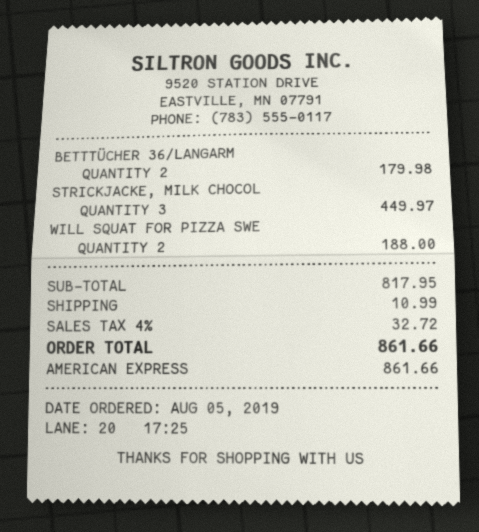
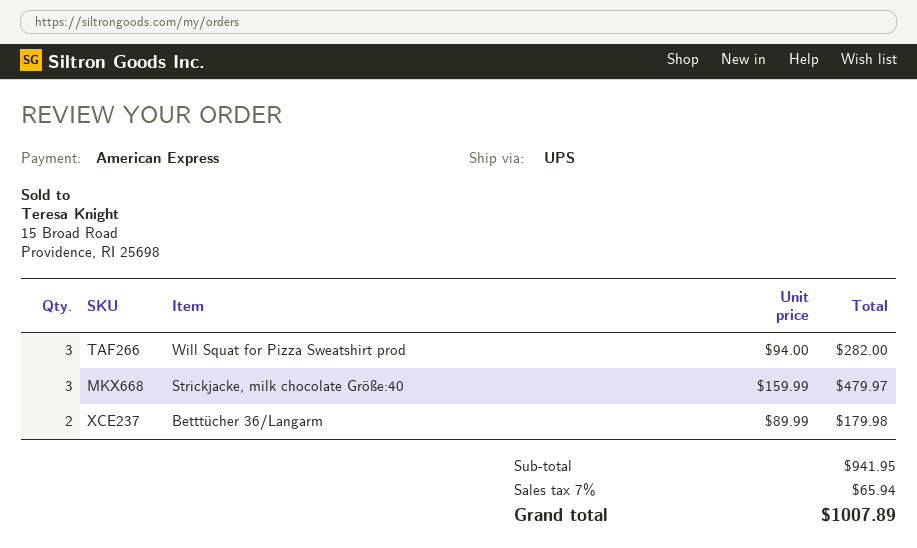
STRICKJACKE, MILK CHOCOL: 3 for 449.97 -> 3 for 479.97
WILL SQUAT FOR PIZZA SWE: 2 for 188.00 -> 3 for 282.00
subtotal: 817.95 -> 941.95
shipping: 10.99 -> none
tax: 4% = 32.72 -> 7% = 65.94
total: 861.66 -> 1007.89

